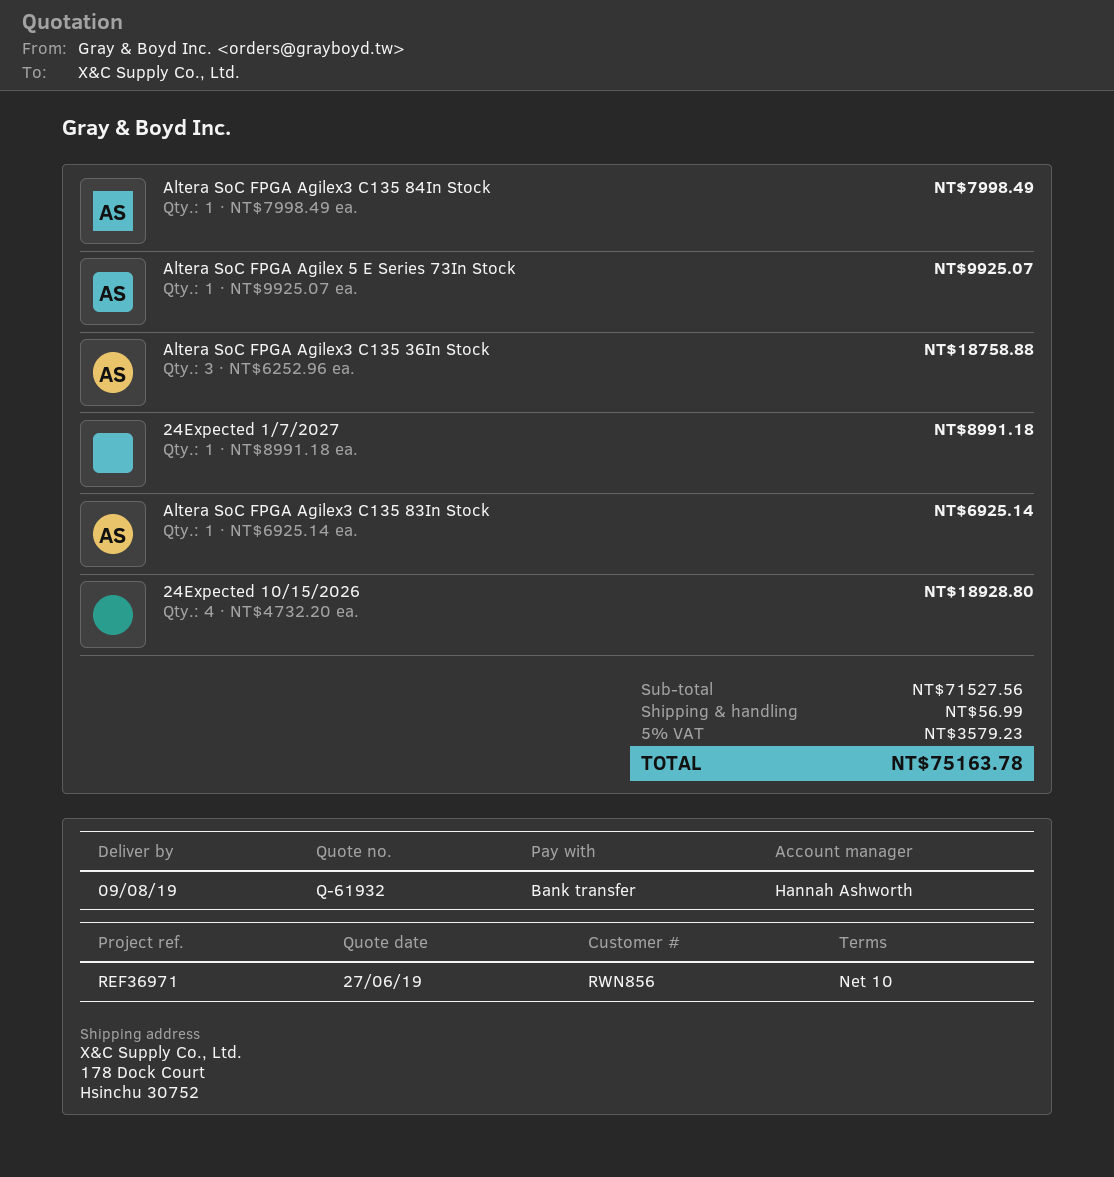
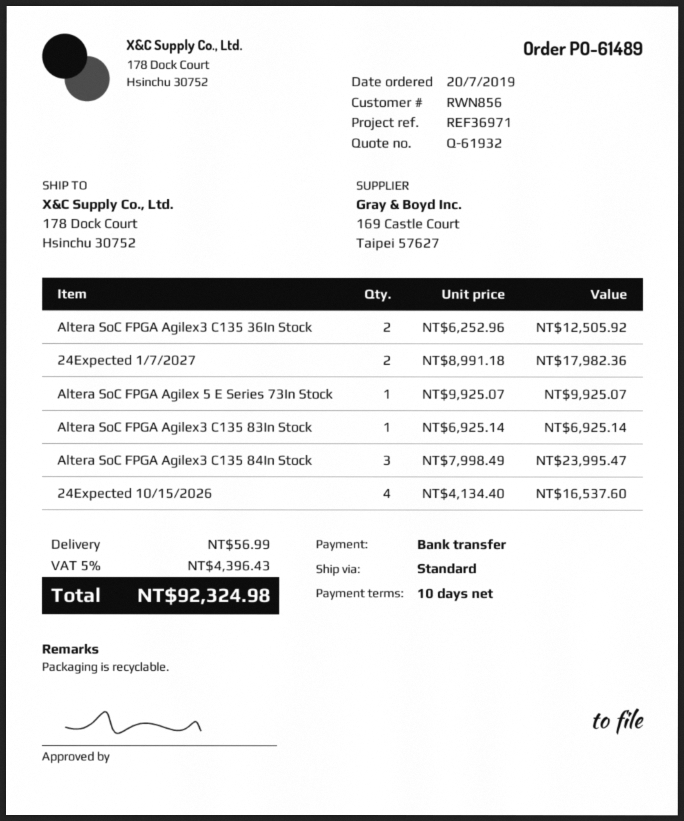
Altera SoC FPGA Agilex3 C135 84In Stock: 1 x 7998.49 = 7998.49 -> 3 x 7998.49 = 23995.47
Altera SoC FPGA Agilex3 C135 36In Stock: 3 x 6252.96 = 18758.88 -> 2 x 6252.96 = 12505.92
24Expected 1/7/2027: 1 x 8991.18 = 8991.18 -> 2 x 8991.18 = 17982.36
24Expected 10/15/2026: 4 x 4732.20 = 18928.80 -> 4 x 4134.40 = 16537.60
tax: 5% = 3579.23 -> 5% = 4396.43
total: 75163.78 -> 92324.98

